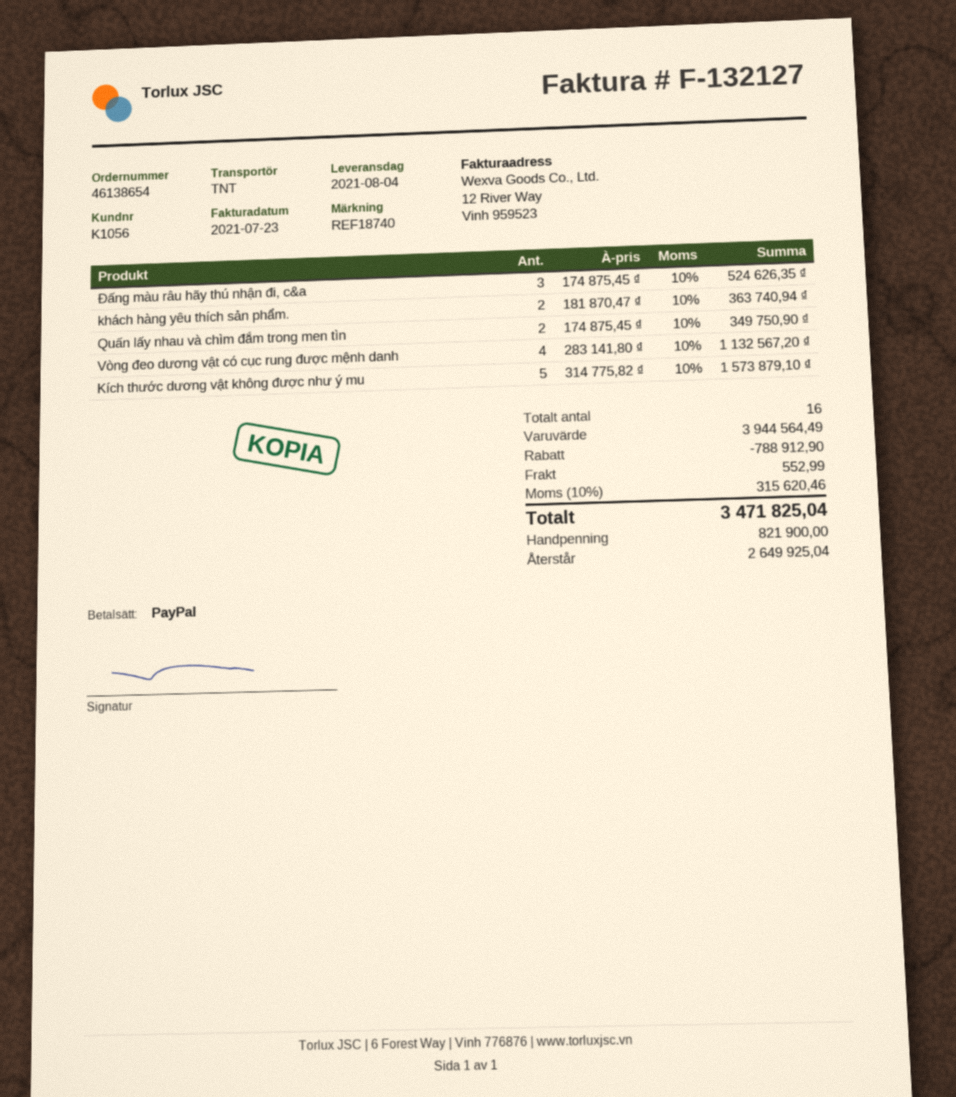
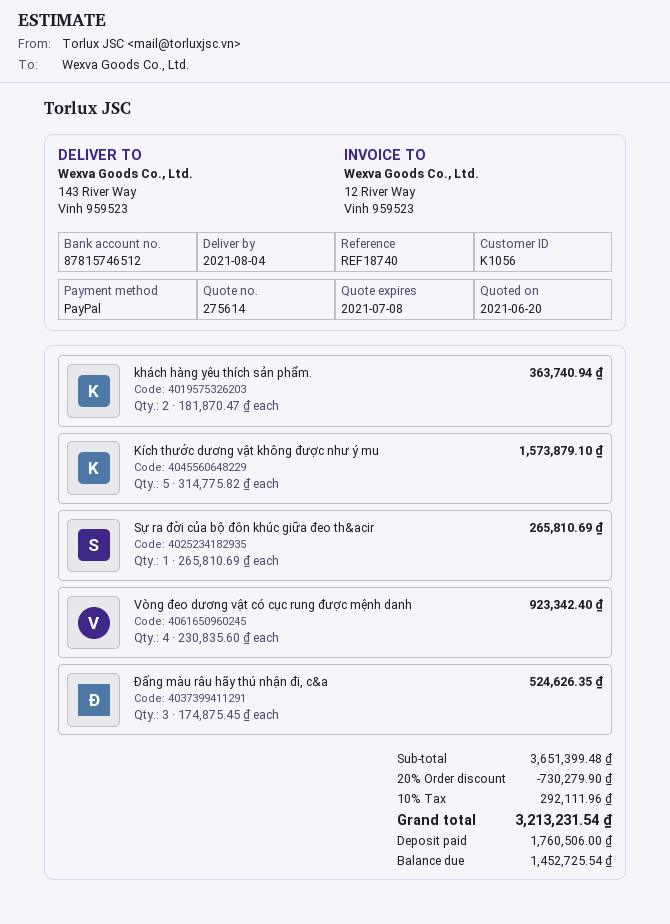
Quấn lấy nhau và chìm đắm trong men tìn: 2 x 174875.45 = 349750.90 -> none
Vòng đeo dương vật có cục rung được mệnh danh: 4 x 283141.80 = 1132567.20 -> 4 x 230835.60 = 923342.40
Sự ra đời của bộ đôn khúc giữa đeo th&acir: none -> 1 x 265810.69 = 265810.69
subtotal: 3944564.49 -> 3651399.48
discount: 788912.90 -> 730279.90
shipping: 552.99 -> none
tax: 10% = 315620.46 -> 10% = 292111.96
total: 3471825.04 -> 3213231.54
deposit: 821900.00 -> 1760506.00
balance: 2649925.04 -> 1452725.54

